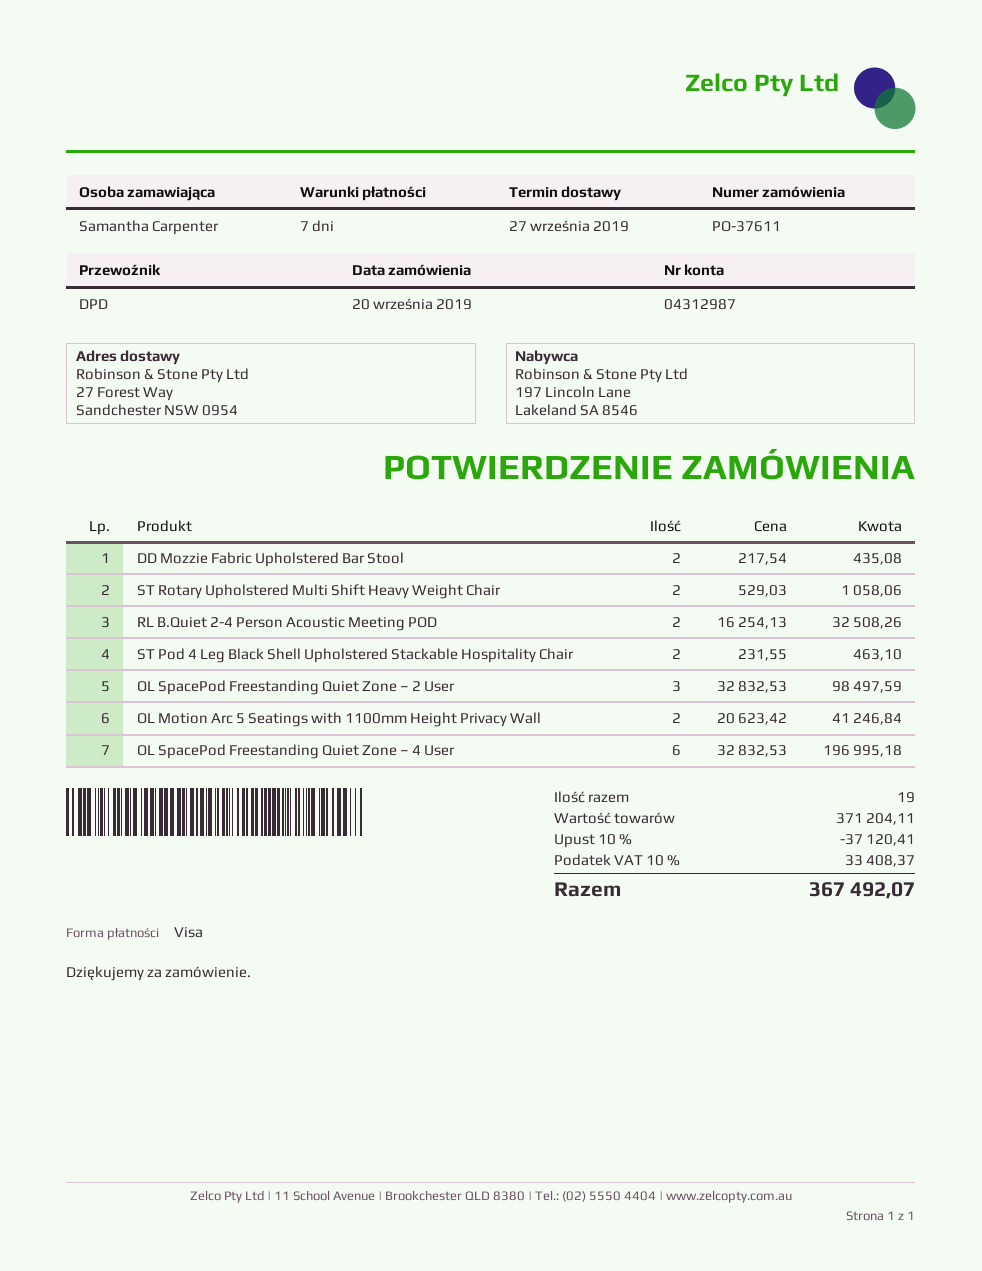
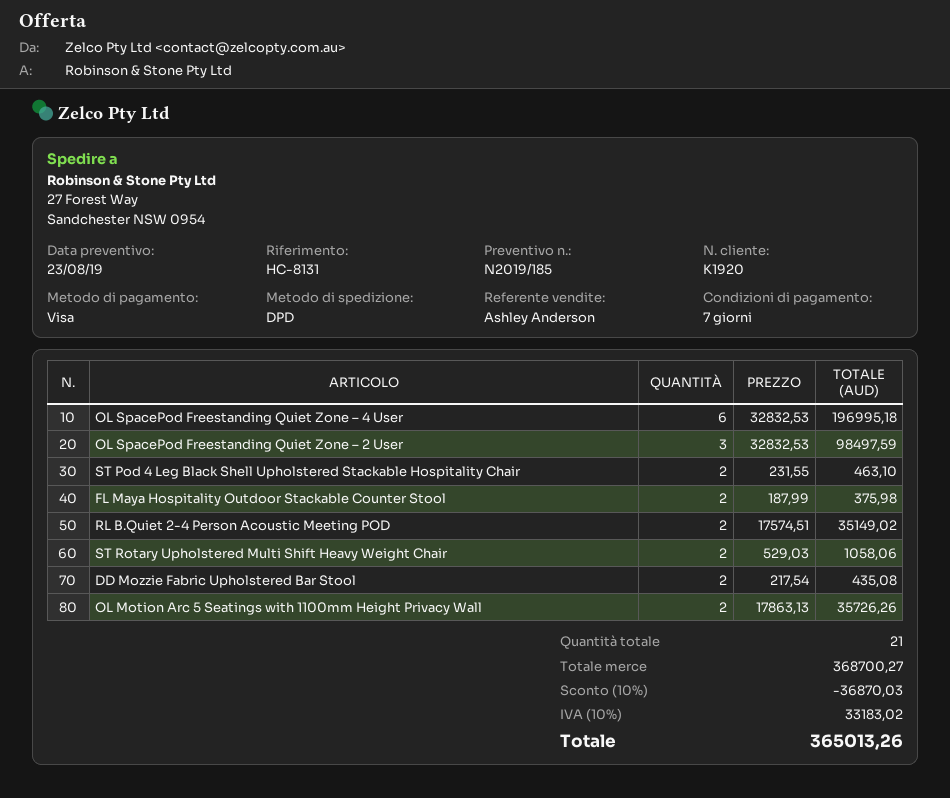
RL B.Quiet 2-4 Person Acoustic Meeting POD: 2 x 16254.13 = 32508.26 -> 2 x 17574.51 = 35149.02
OL Motion Arc 5 Seatings with 1100mm Height Privacy Wall: 2 x 20623.42 = 41246.84 -> 2 x 17863.13 = 35726.26
FL Maya Hospitality Outdoor Stackable Counter Stool: none -> 2 x 187.99 = 375.98
total quantity: 19 -> 21
subtotal: 371204.11 -> 368700.27
discount: 10% = 37120.41 -> 10% = 36870.03
tax: 10% = 33408.37 -> 10% = 33183.02
total: 367492.07 -> 365013.26

